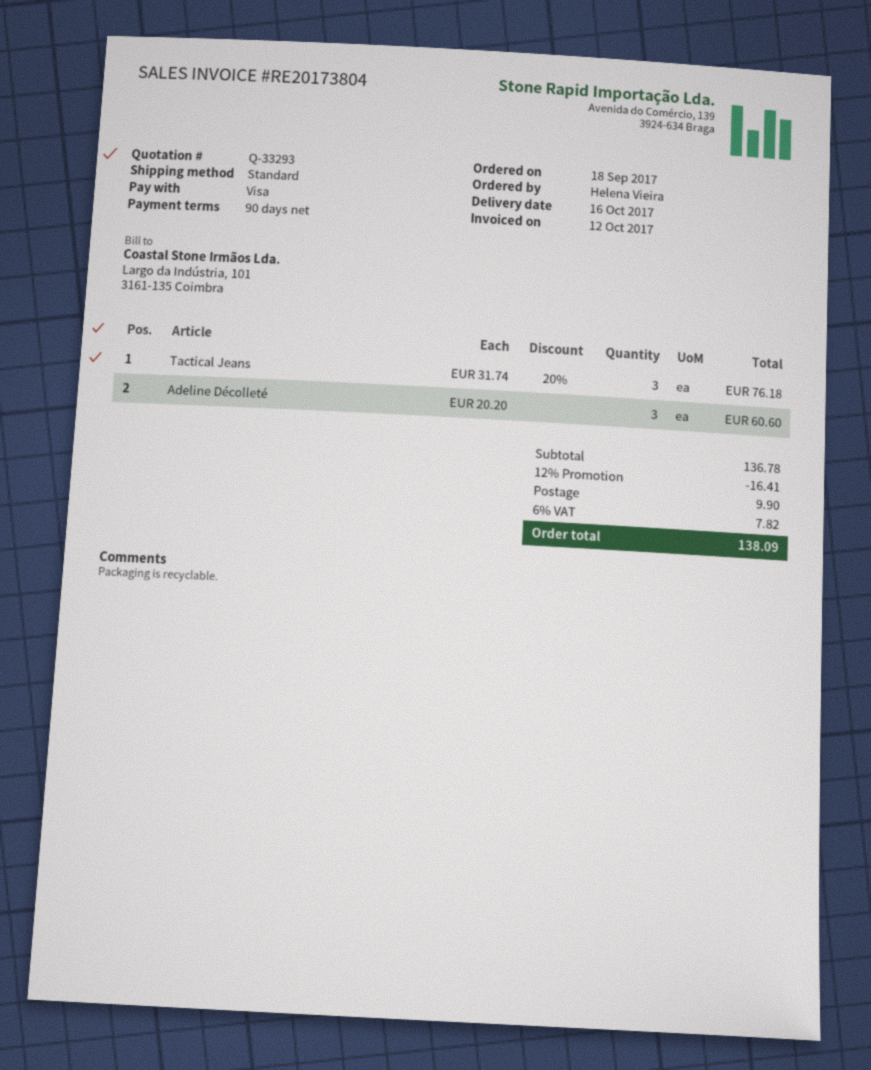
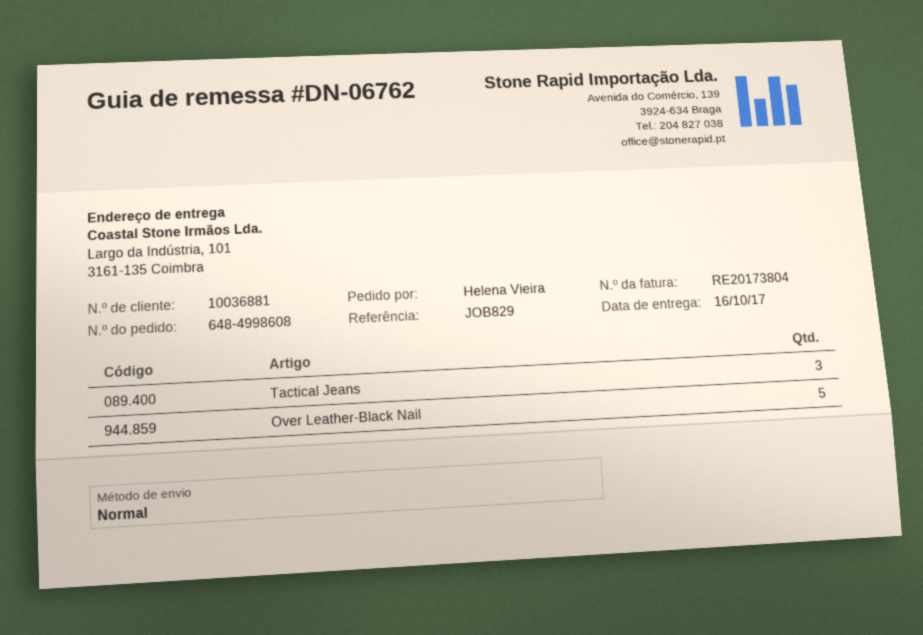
Adeline Décolleté: 3 -> none
Over Leather-Black Nail: none -> 5

